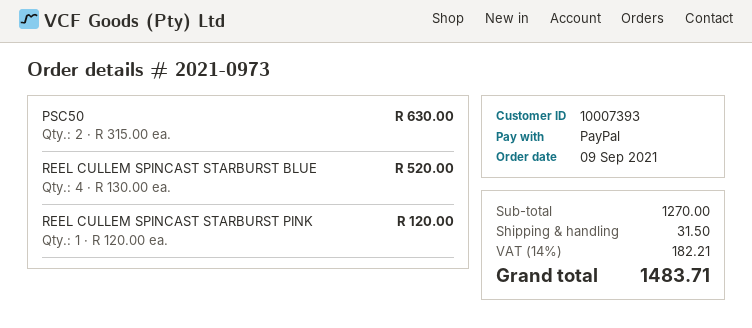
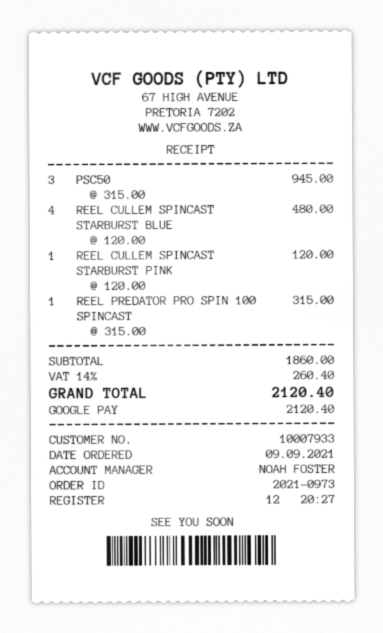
customer number: 10007393 -> 10007933
payment method: PayPal -> Google Pay
PSC50: 2 x 315.00 = 630.00 -> 3 x 315.00 = 945.00
REEL CULLEM SPINCAST STARBURST BLUE: 4 x 130.00 = 520.00 -> 4 x 120.00 = 480.00
REEL PREDATOR PRO SPIN 100 SPINCAST: none -> 1 x 315.00 = 315.00
subtotal: 1270.00 -> 1860.00
shipping: 31.50 -> none
tax: 14% = 182.21 -> 14% = 260.40
total: 1483.71 -> 2120.40

